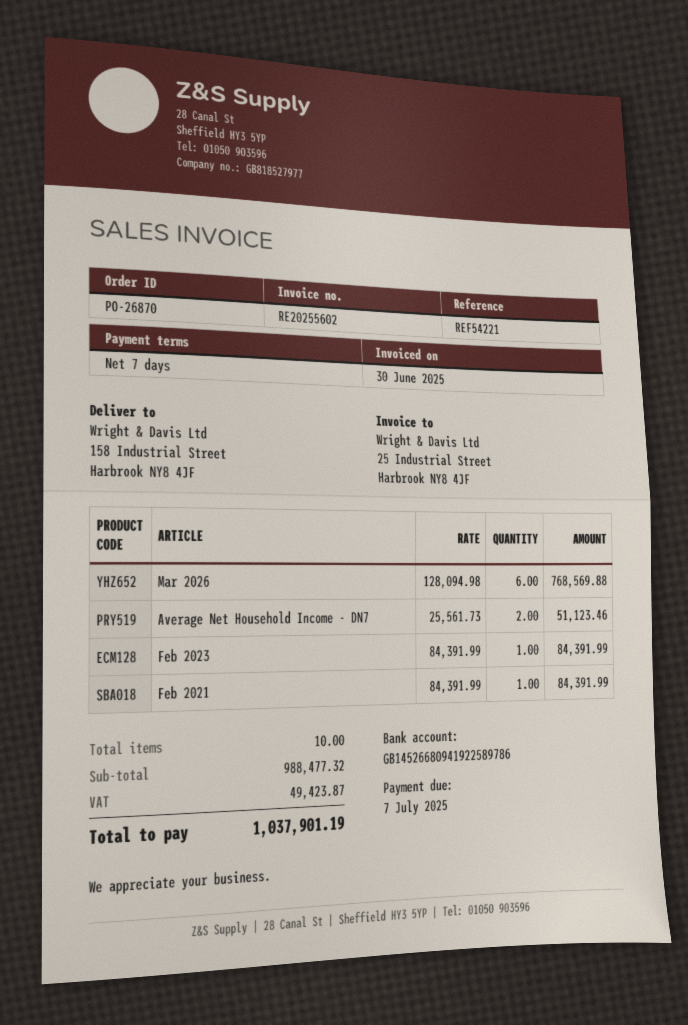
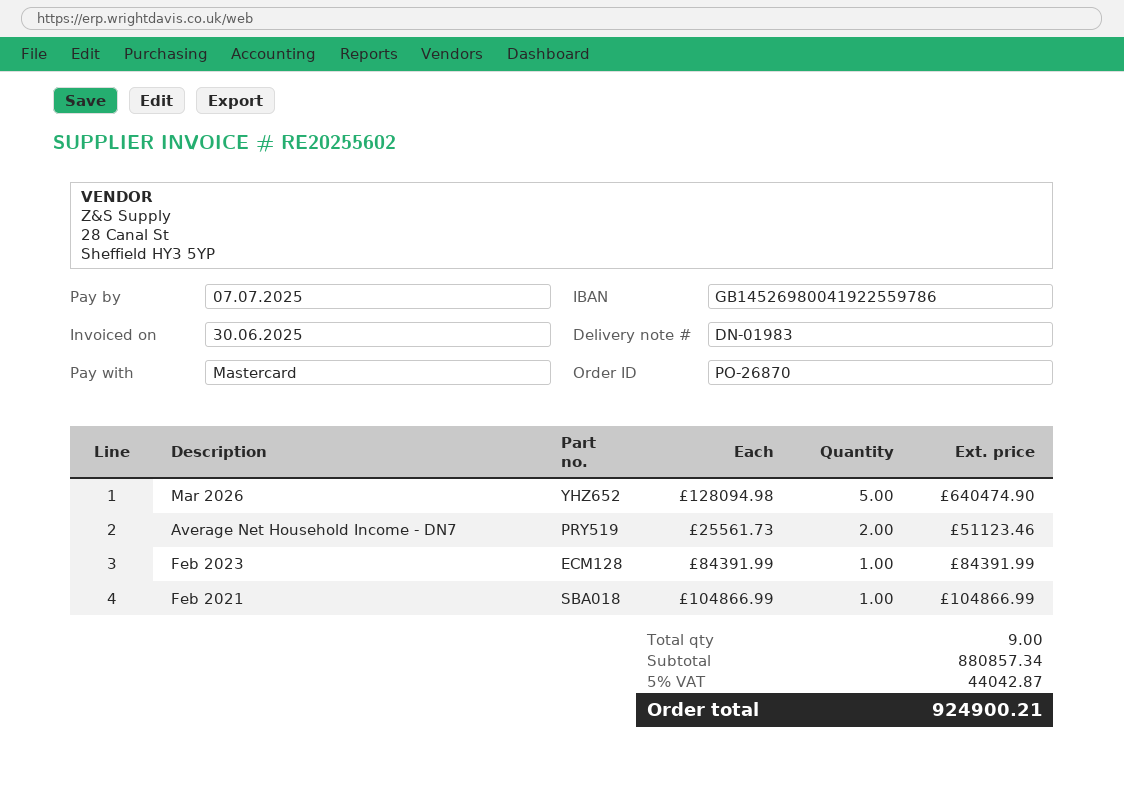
bank account: GB14526680941922589786 -> GB14526980041922559786
Mar 2026: 6 x 128094.98 = 768569.88 -> 5 x 128094.98 = 640474.90
Feb 2021: 1 x 84391.99 = 84391.99 -> 1 x 104866.99 = 104866.99
total quantity: 10 -> 9
subtotal: 988477.32 -> 880857.34
tax: 49423.87 -> 44042.87
total: 1037901.19 -> 924900.21

